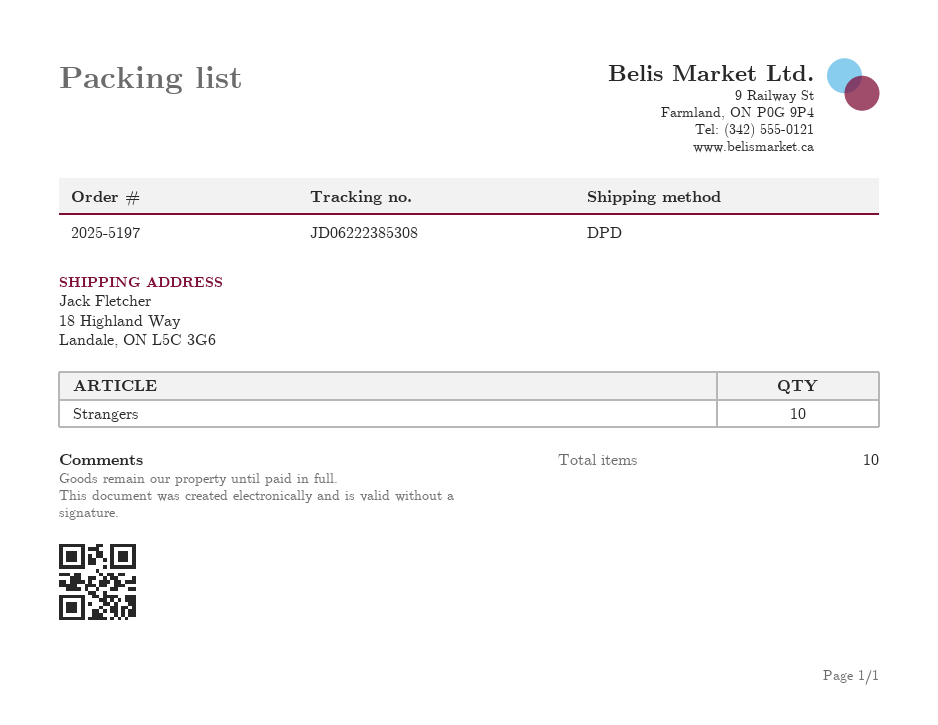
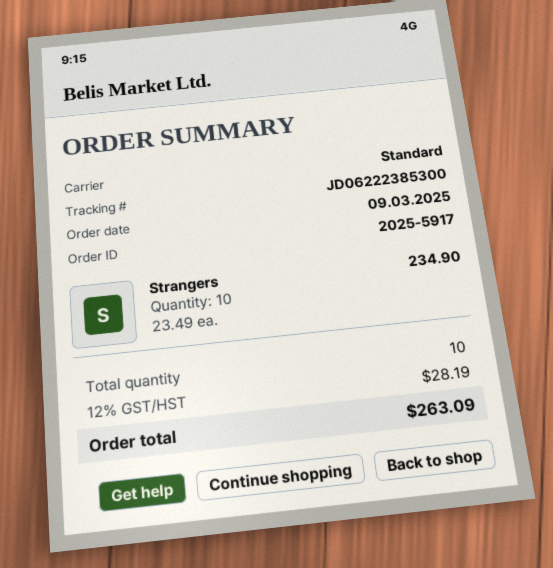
order number: 2025-5197 -> 2025-5917
shipping method: DPD -> standard
tracking number: JD06222385308 -> JD06222385300

